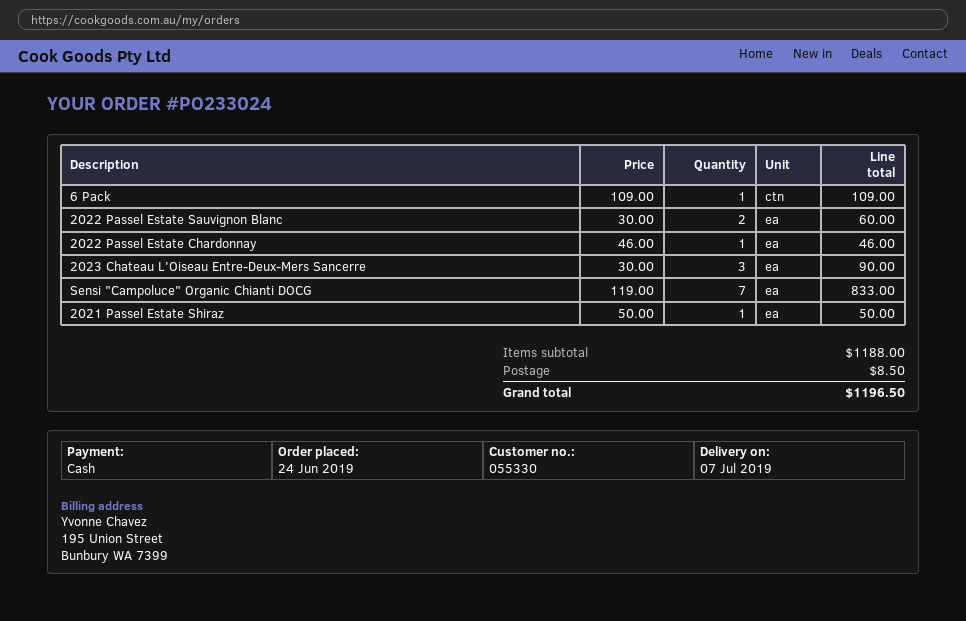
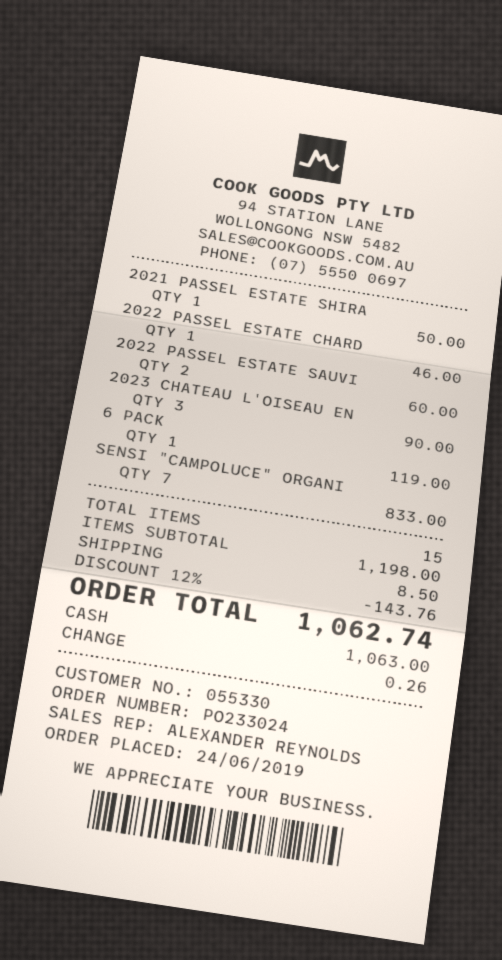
6 Pack: 1 for 109.00 -> 1 for 119.00
subtotal: 1188.00 -> 1198.00
discount: none -> 12% = 143.76
total: 1196.50 -> 1062.74

